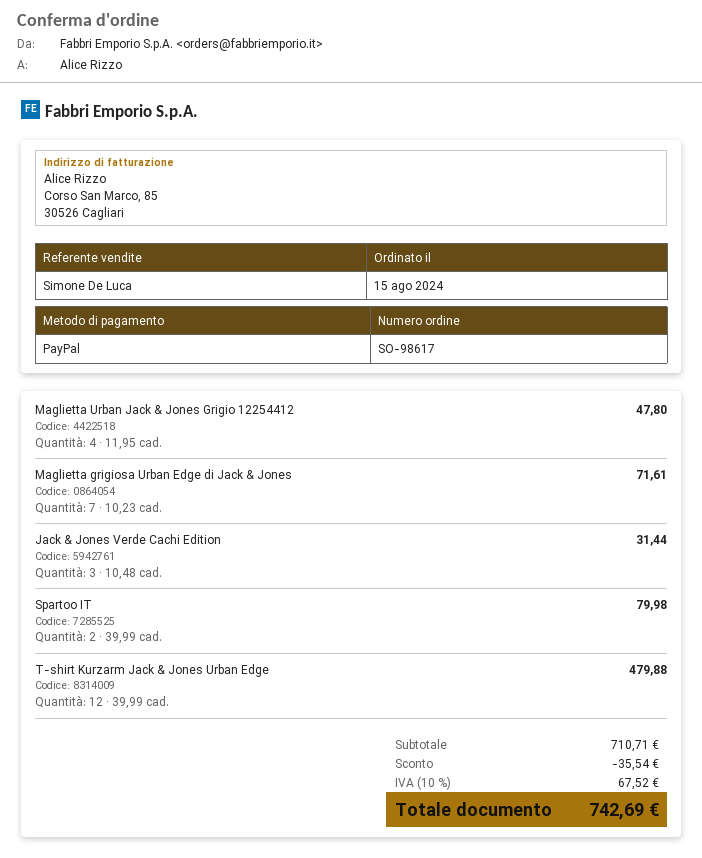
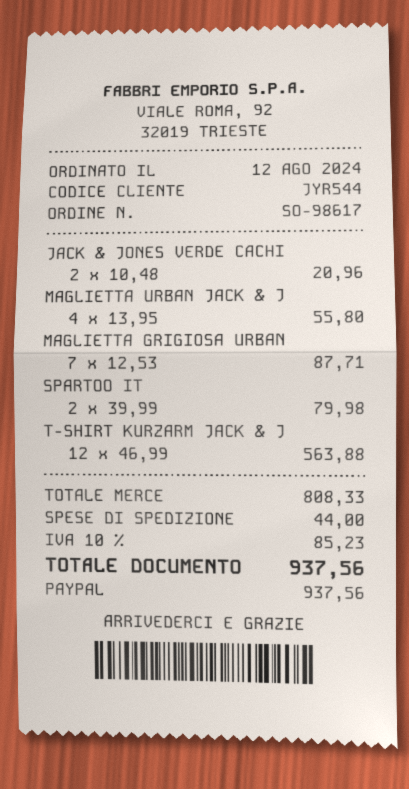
order date: 2024-08-15 -> 2024-08-12
Maglietta Urban Jack & Jones Grigio 12254412: 4 x 11.95 = 47.80 -> 4 x 13.95 = 55.80
Maglietta grigiosa Urban Edge di Jack & Jones: 7 x 10.23 = 71.61 -> 7 x 12.53 = 87.71
Jack & Jones Verde Cachi Edition: 3 x 10.48 = 31.44 -> 2 x 10.48 = 20.96
T-shirt Kurzarm Jack & Jones Urban Edge: 12 x 39.99 = 479.88 -> 12 x 46.99 = 563.88
subtotal: 710.71 -> 808.33
discount: 35.54 -> none
shipping: none -> 44.00
tax: 10% = 67.52 -> 10% = 85.23
total: 742.69 -> 937.56

